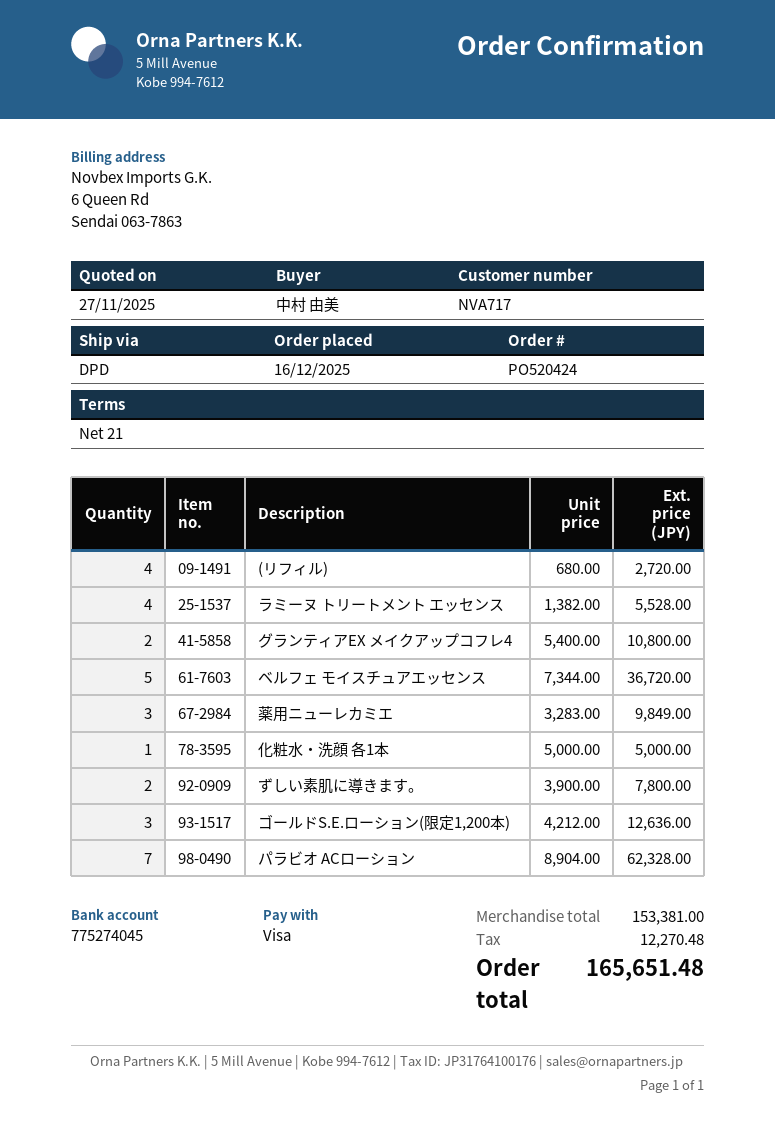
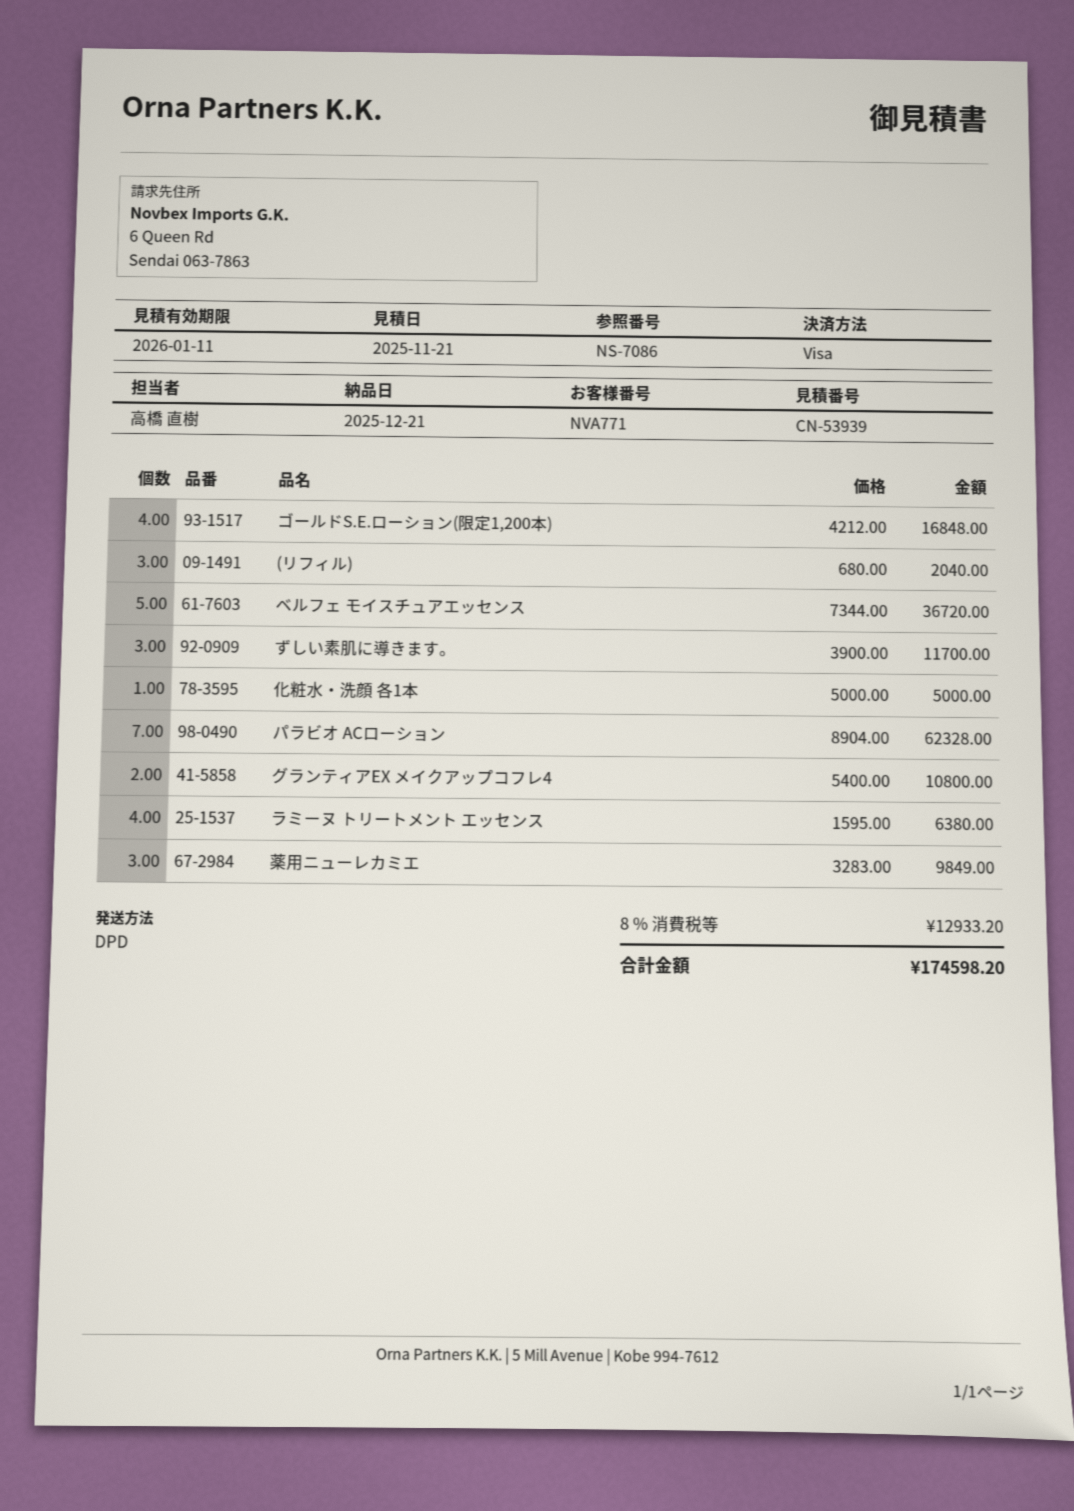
quote date: 2025-11-27 -> 2025-11-21
customer number: NVA717 -> NVA771
(リフィル): 4 x 680.00 = 2720.00 -> 3 x 680.00 = 2040.00
ラミーヌ トリートメント エッセンス: 4 x 1382.00 = 5528.00 -> 4 x 1595.00 = 6380.00
ずしい素肌に導きます。: 2 x 3900.00 = 7800.00 -> 3 x 3900.00 = 11700.00
ゴールドS.E.ローション(限定1,200本): 3 x 4212.00 = 12636.00 -> 4 x 4212.00 = 16848.00
tax: 12270.48 -> 12933.20
total: 165651.48 -> 174598.20

